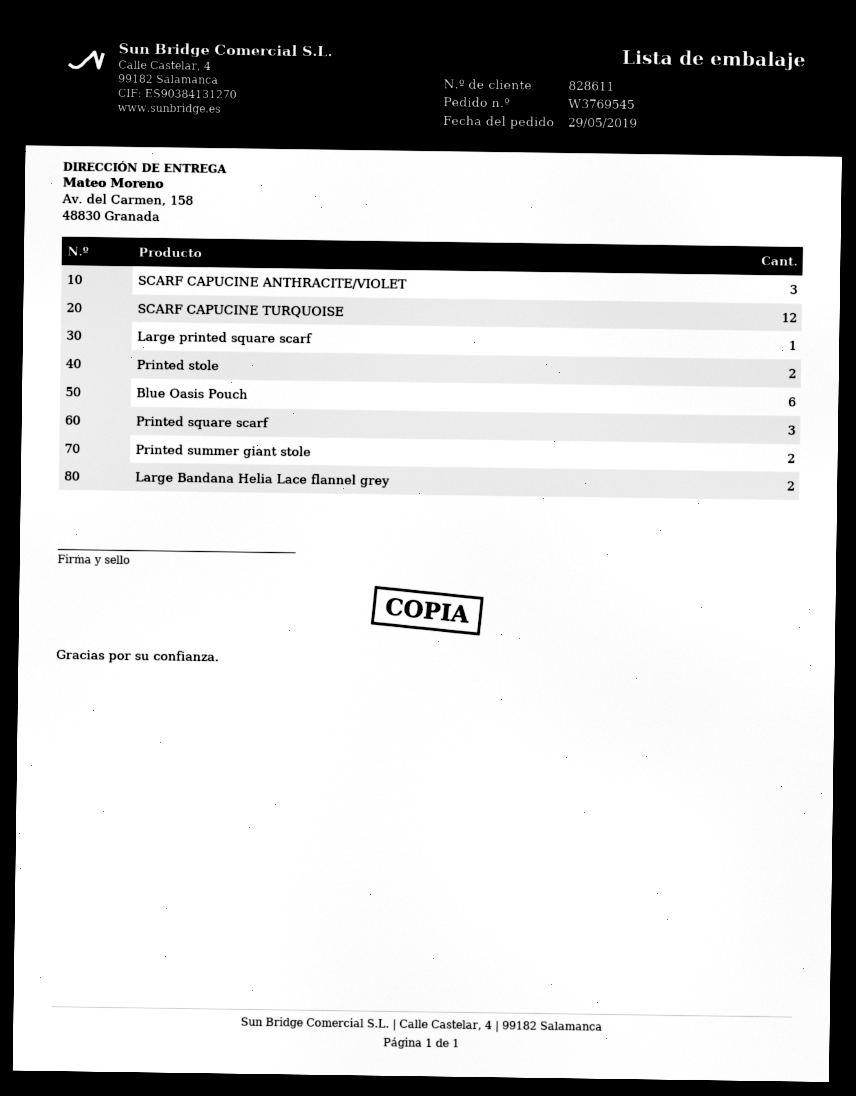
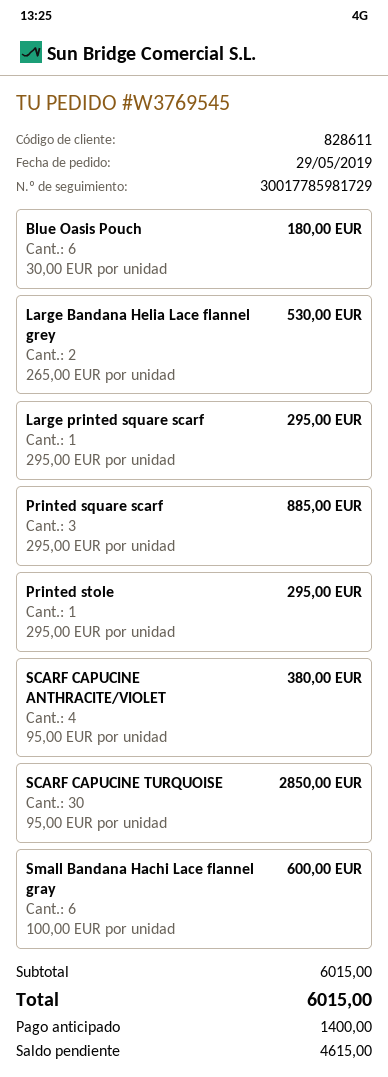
SCARF CAPUCINE ANTHRACITE/VIOLET: 3 -> 4
SCARF CAPUCINE TURQUOISE: 12 -> 30
Printed stole: 2 -> 1
Printed summer giant stole: 2 -> none
Small Bandana Hachi Lace flannel gray: none -> 6

